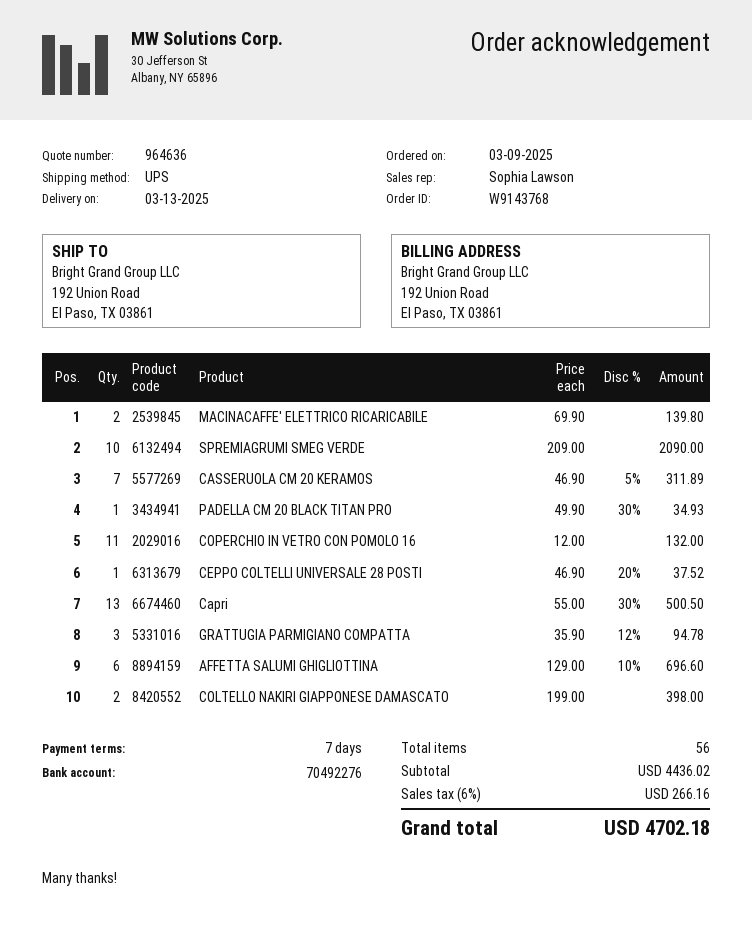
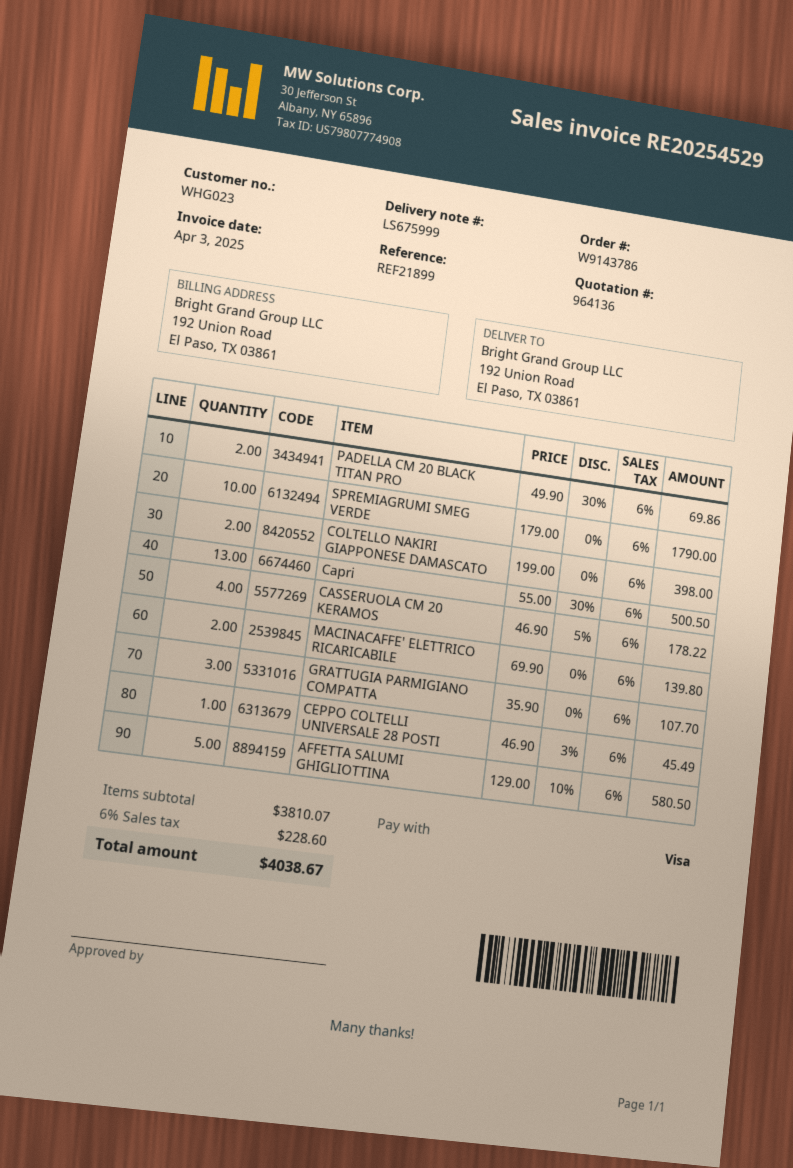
quote number: 964636 -> 964136
order number: W9143768 -> W9143786
SPREMIAGRUMI SMEG VERDE: 10 x 209.00 = 2090.00 -> 10 x 179.00 = 1790.00
CASSERUOLA CM 20 KERAMOS: 7 x 46.90 - 5% = 311.89 -> 4 x 46.90 - 5% = 178.22
PADELLA CM 20 BLACK TITAN PRO: 1 x 49.90 - 30% = 34.93 -> 2 x 49.90 - 30% = 69.86
COPERCHIO IN VETRO CON POMOLO 16: 11 x 12.00 = 132.00 -> none
CEPPO COLTELLI UNIVERSALE 28 POSTI: 1 x 46.90 - 20% = 37.52 -> 1 x 46.90 - 3% = 45.49
GRATTUGIA PARMIGIANO COMPATTA: 3 x 35.90 - 12% = 94.78 -> 3 x 35.90 = 107.70
AFFETTA SALUMI GHIGLIOTTINA: 6 x 129.00 - 10% = 696.60 -> 5 x 129.00 - 10% = 580.50
subtotal: 4436.02 -> 3810.07
tax: 6% = 266.16 -> 6% = 228.60
total: 4702.18 -> 4038.67

